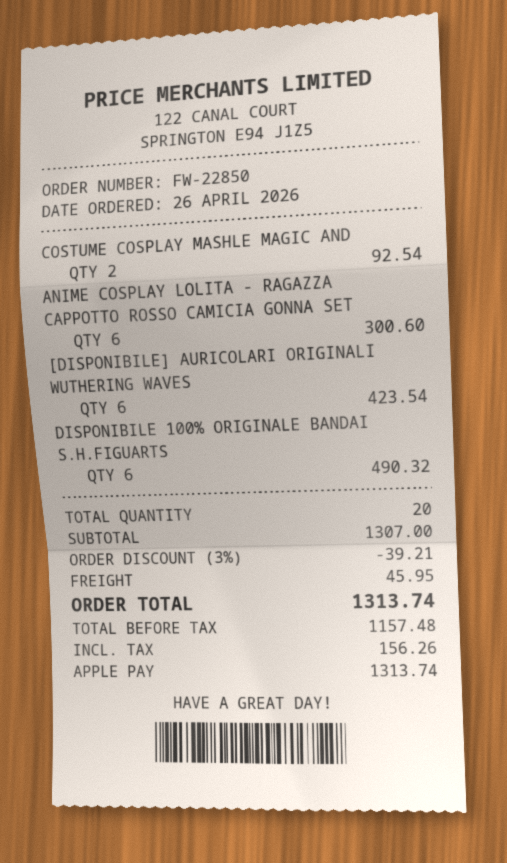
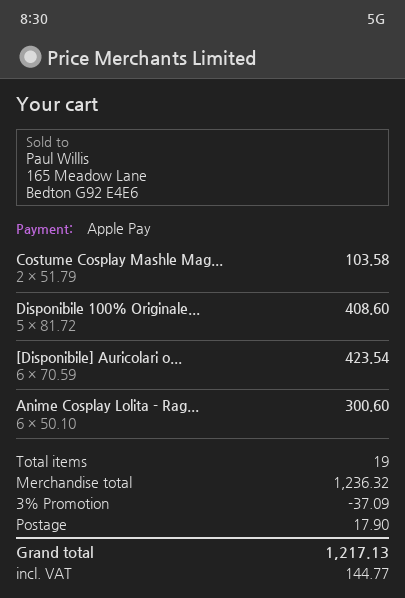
COSTUME COSPLAY MASHLE MAGIC AND: 2 for 92.54 -> 2 for 103.58
DISPONIBILE 100% ORIGINALE BANDAI S.H.FIGUARTS: 6 for 490.32 -> 5 for 408.60
total quantity: 20 -> 19
subtotal: 1307.00 -> 1236.32
discount: 3% = 39.21 -> 3% = 37.09
shipping: 45.95 -> 17.90
tax: 156.26 -> 144.77
total: 1313.74 -> 1217.13

